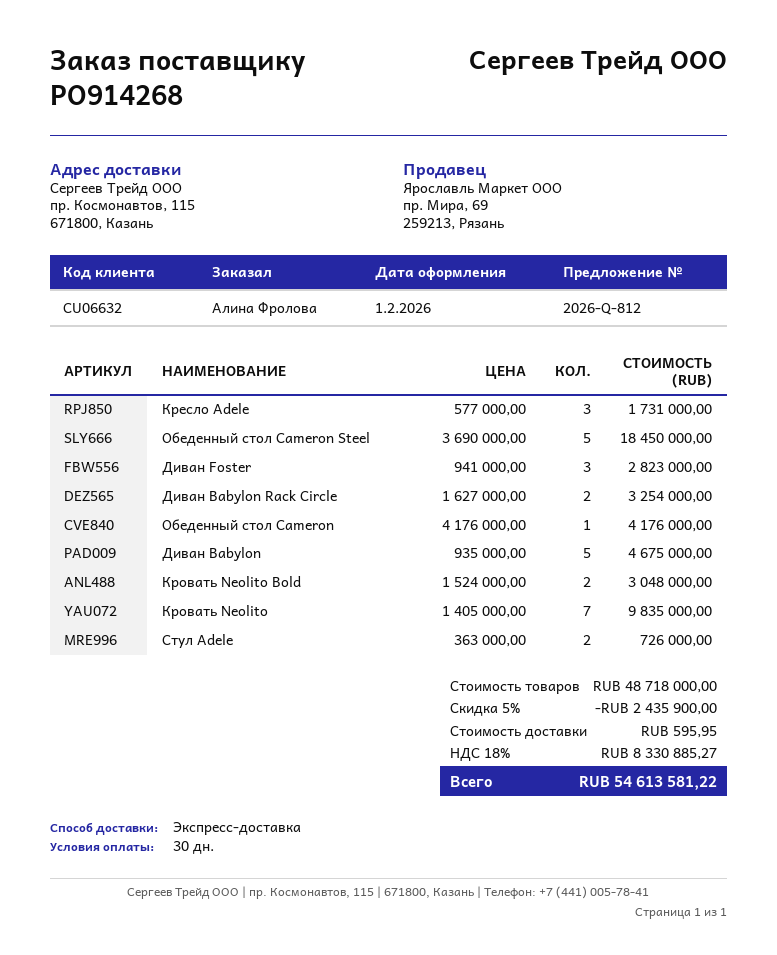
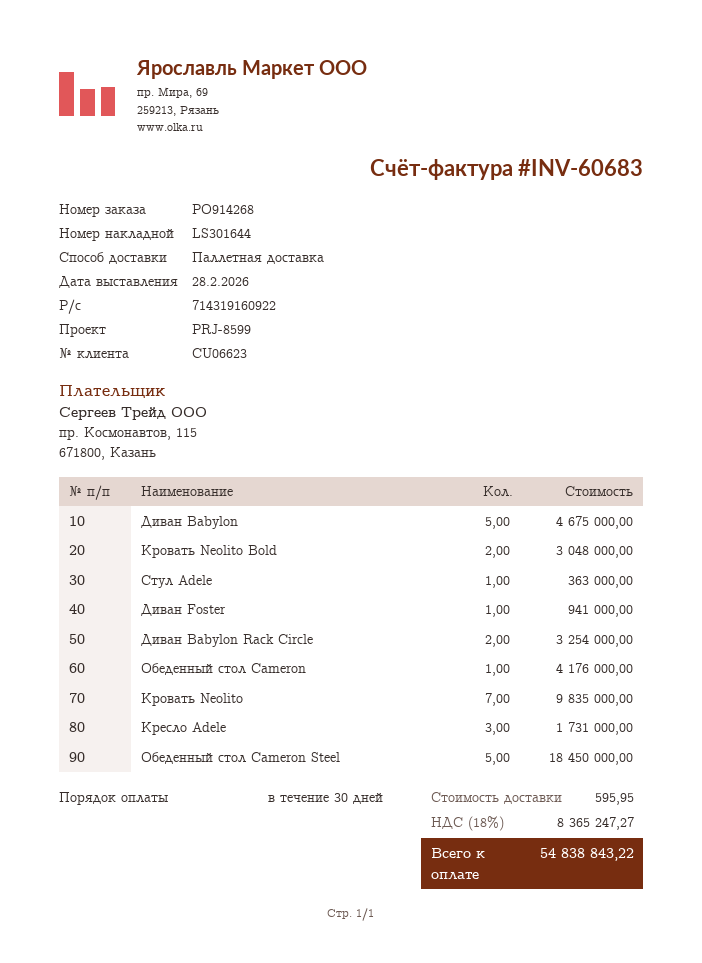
customer number: CU06632 -> CU06623
shipping method: express -> pallet freight
Диван Foster: 3 for 2823000.00 -> 1 for 941000.00
Стул Adele: 2 for 726000.00 -> 1 for 363000.00
discount: 5% = 2435900.00 -> none
tax: 18% = 8330885.27 -> 18% = 8365247.27
total: 54613581.22 -> 54838843.22

